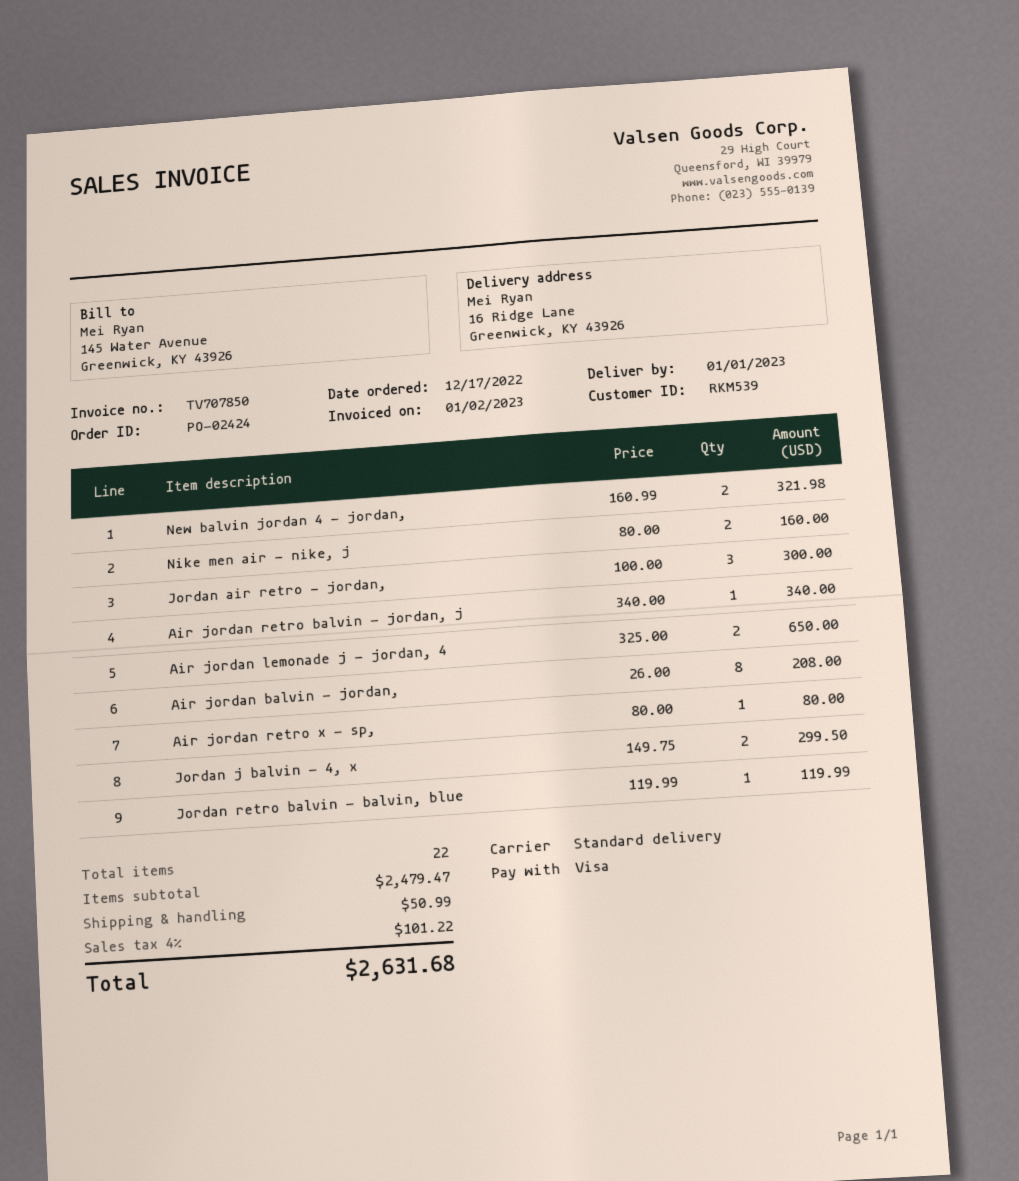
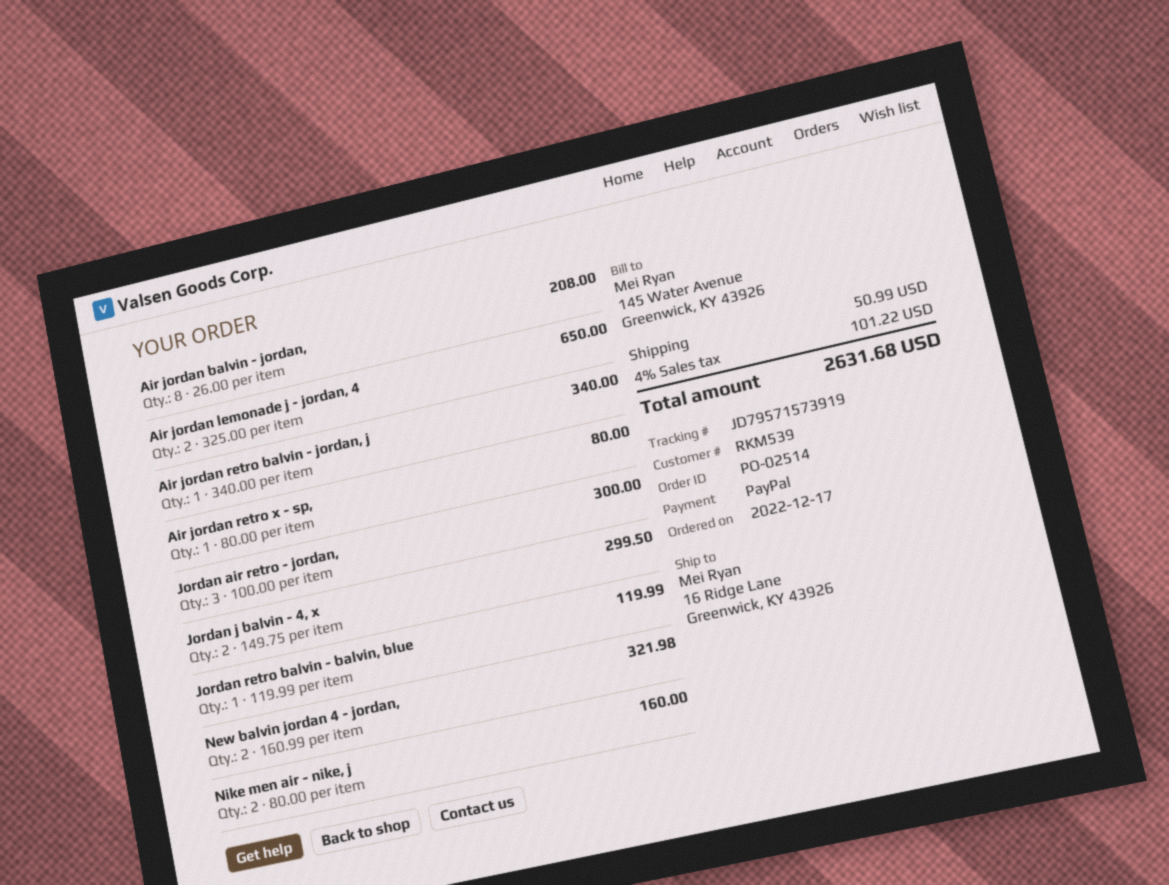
order number: PO-02424 -> PO-02514
payment method: Visa -> PayPal

